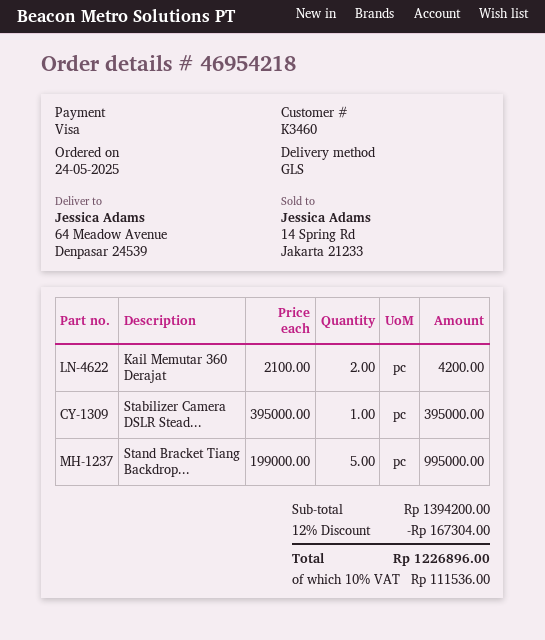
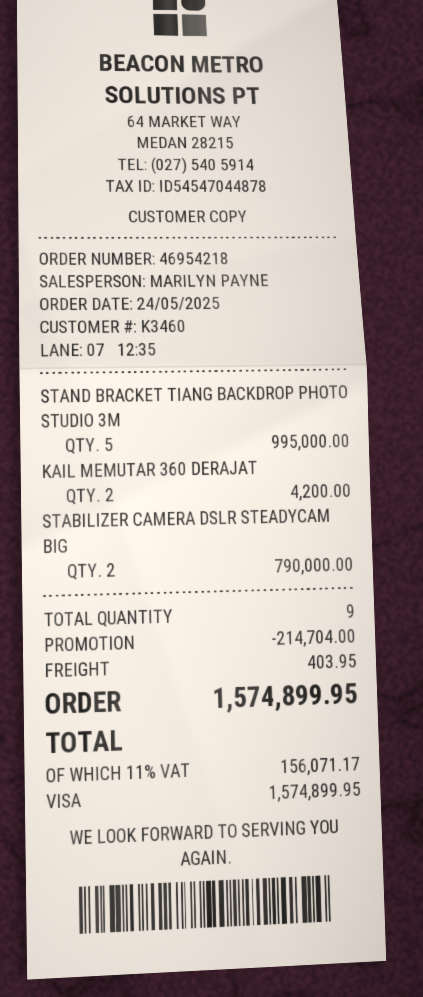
Stabilizer Camera DSLR Stead...: 1 for 395000.00 -> 2 for 790000.00
discount: 167304.00 -> 214704.00
shipping: none -> 403.95
tax: 10% = 111536.00 -> 11% = 156071.17
total: 1226896.00 -> 1574899.95

